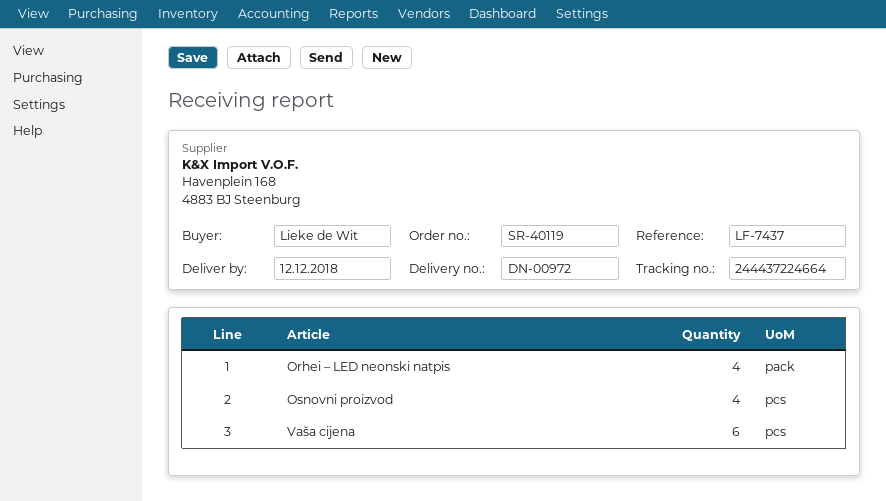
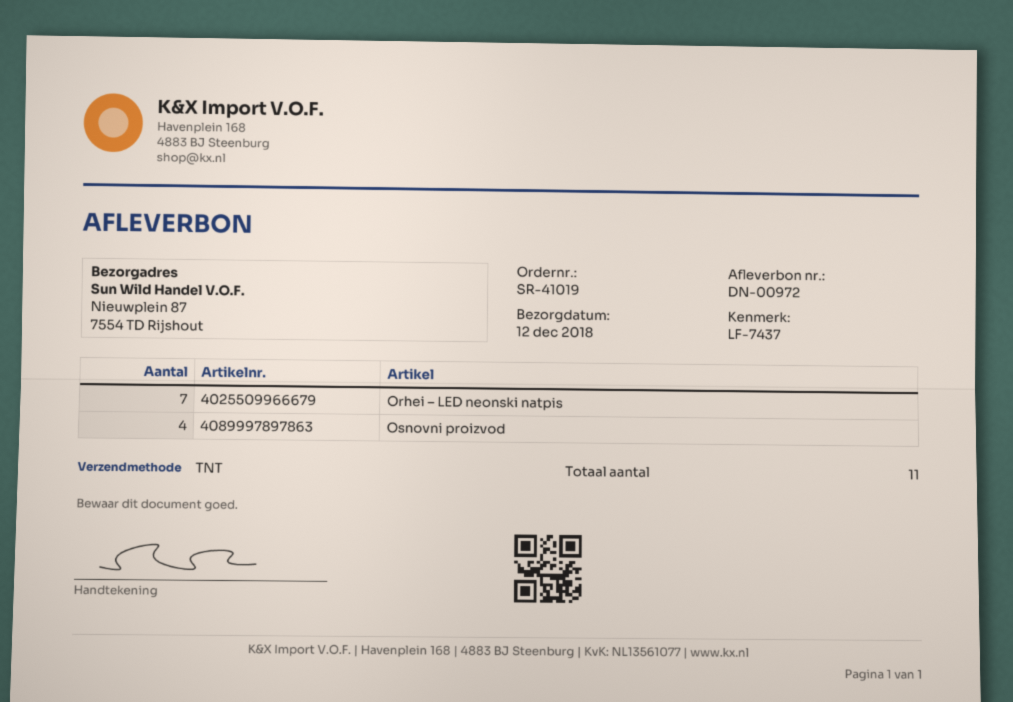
order number: SR-40119 -> SR-41019
Orhei – LED neonski natpis: 4 -> 7
Vaša cijena: 6 -> none

